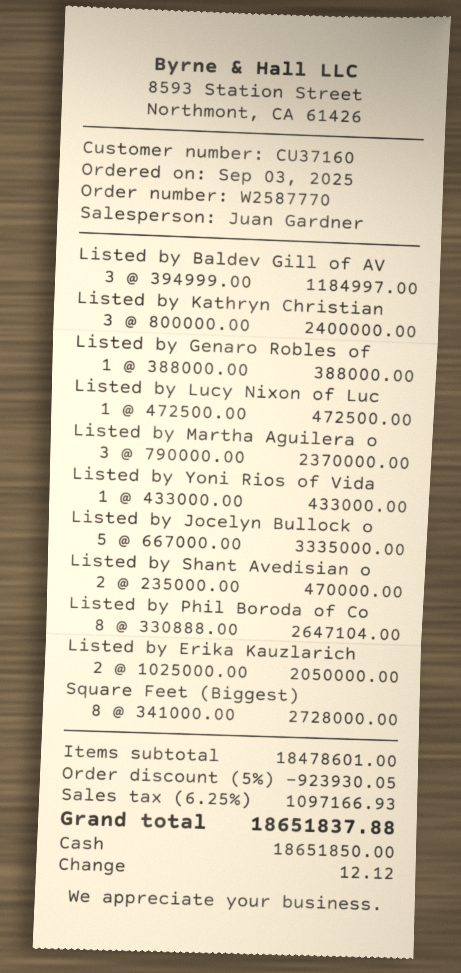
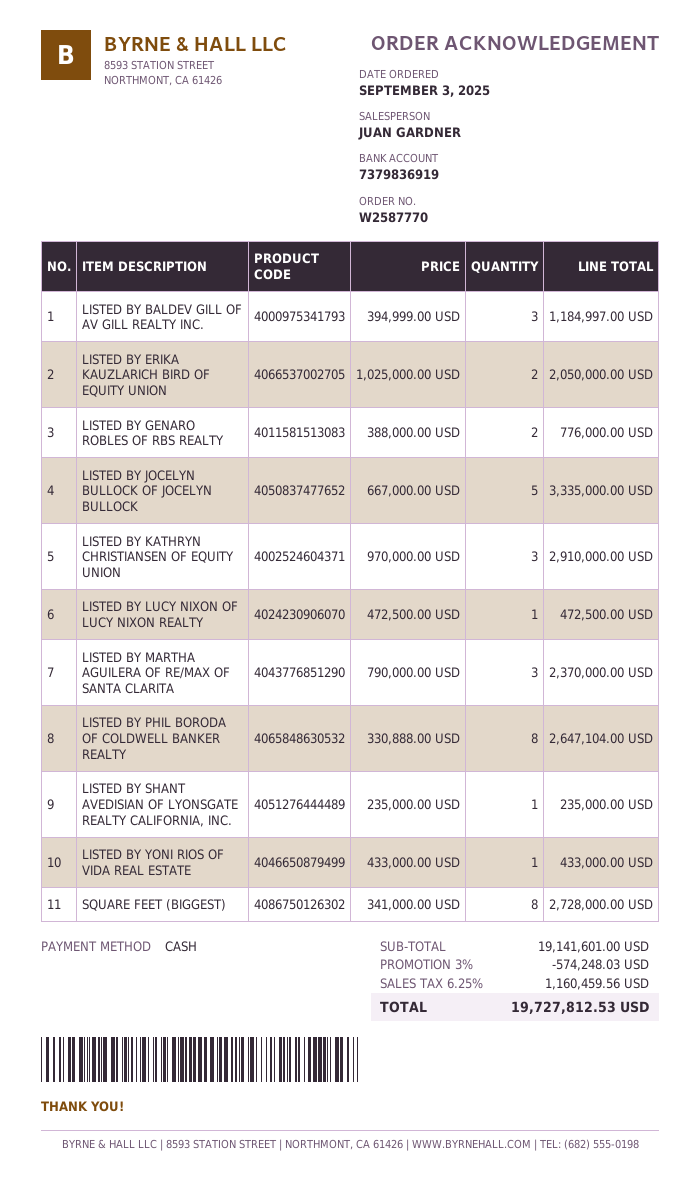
Listed by Kathryn Christian: 3 x 800000.00 = 2400000.00 -> 3 x 970000.00 = 2910000.00
Listed by Genaro Robles of: 1 x 388000.00 = 388000.00 -> 2 x 388000.00 = 776000.00
Listed by Shant Avedisian o: 2 x 235000.00 = 470000.00 -> 1 x 235000.00 = 235000.00
subtotal: 18478601.00 -> 19141601.00
discount: 5% = 923930.05 -> 3% = 574248.03
tax: 6.25% = 1097166.93 -> 6.25% = 1160459.56
total: 18651837.88 -> 19727812.53

